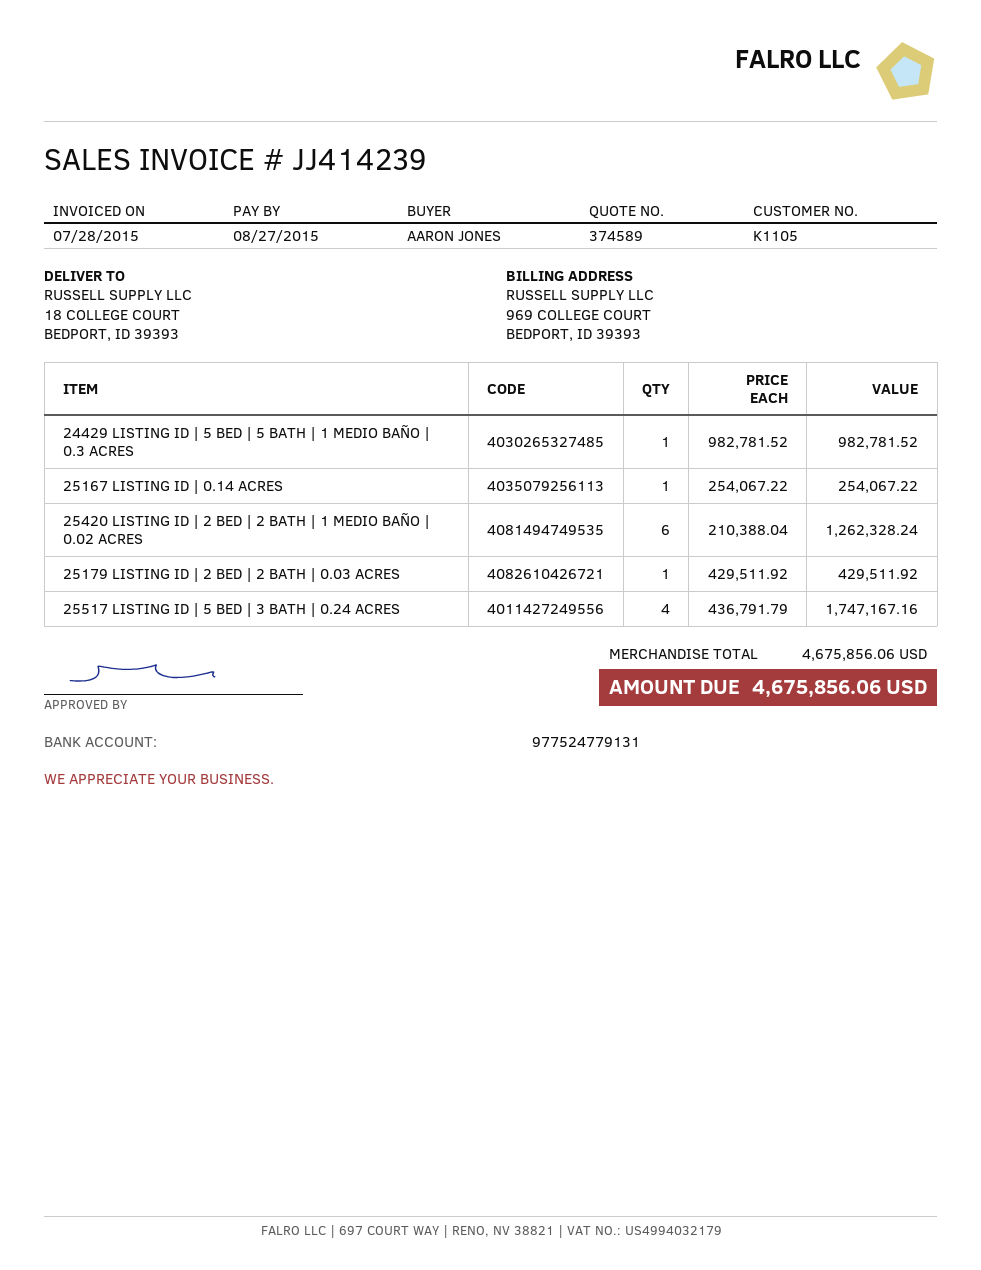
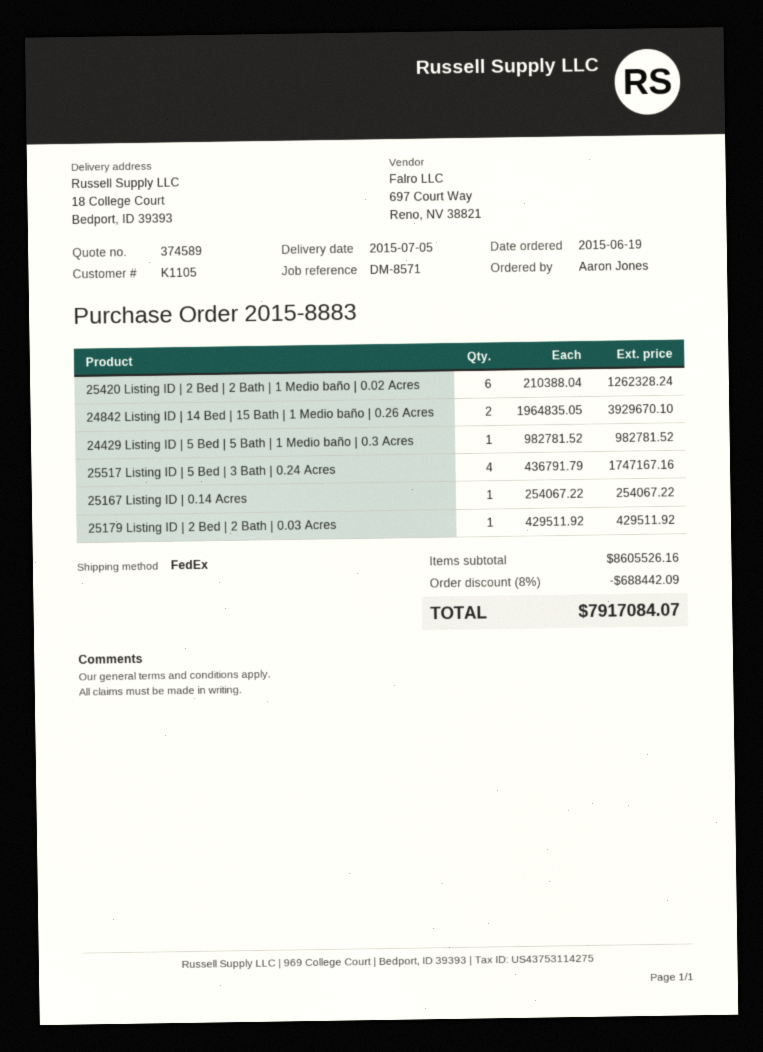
24842 Listing ID | 14 Bed | 15 Bath | 1 Medio baño | 0.26 Acres: none -> 2 x 1964835.05 = 3929670.10
subtotal: 4675856.06 -> 8605526.16
discount: none -> 8% = 688442.09
total: 4675856.06 -> 7917084.07

